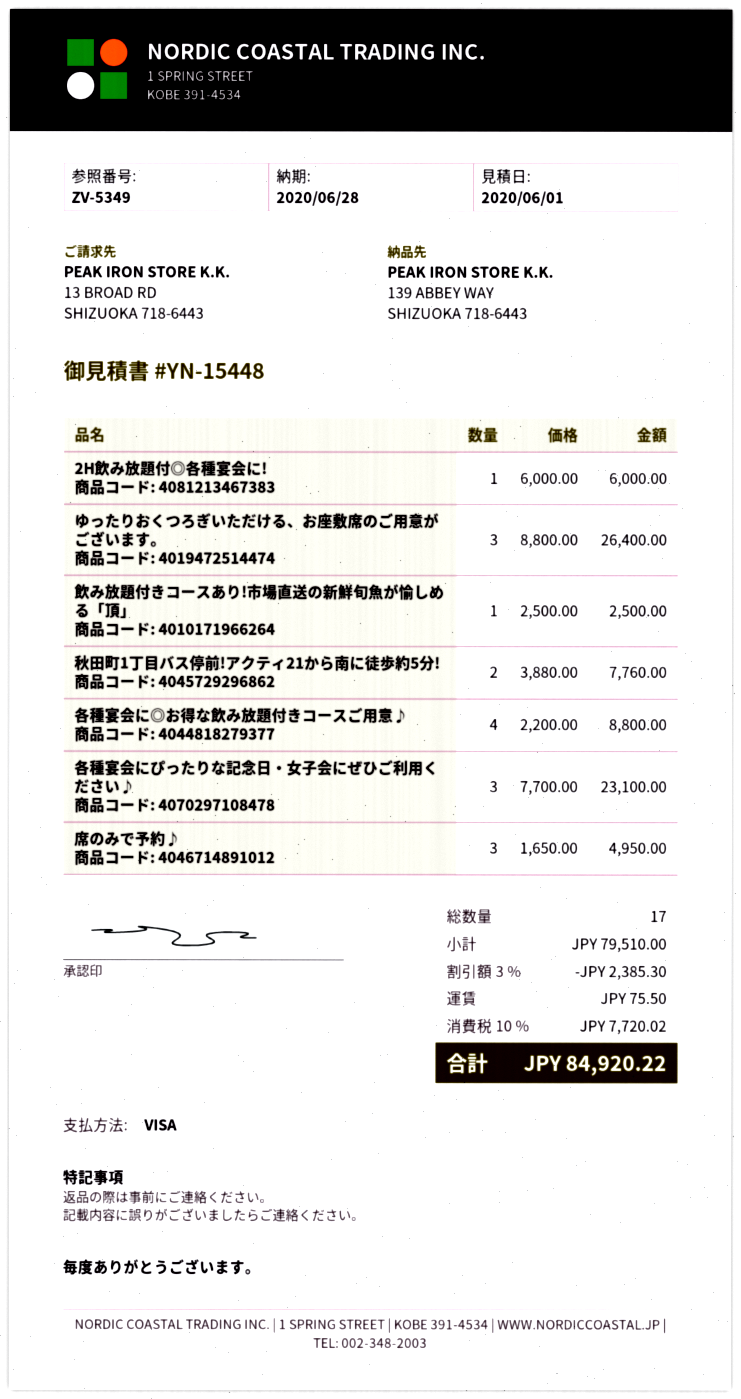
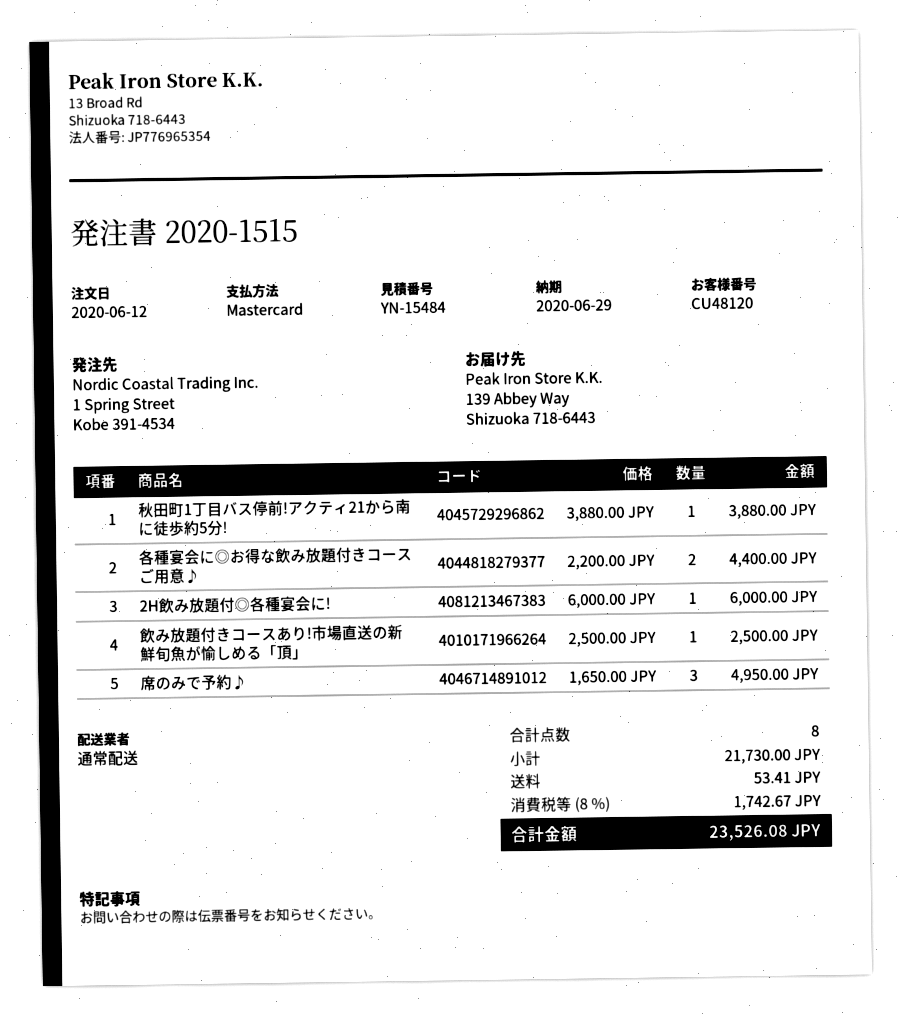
quote number: YN-15448 -> YN-15484
delivery date: 2020-06-28 -> 2020-06-29
payment method: Visa -> Mastercard
ゆったりおくつろぎいただける、お座敷席のご用意がございます。: 3 x 8800.00 = 26400.00 -> none
秋田町1丁目バス停前!アクティ21から南に徒歩約5分!: 2 x 3880.00 = 7760.00 -> 1 x 3880.00 = 3880.00
各種宴会に◎お得な飲み放題付きコースご用意♪: 4 x 2200.00 = 8800.00 -> 2 x 2200.00 = 4400.00
各種宴会にぴったりな記念日・女子会にぜひご利用ください♪: 3 x 7700.00 = 23100.00 -> none
total quantity: 17 -> 8
subtotal: 79510.00 -> 21730.00
discount: 3% = 2385.30 -> none
shipping: 75.50 -> 53.41
tax: 10% = 7720.02 -> 8% = 1742.67
total: 84920.22 -> 23526.08

